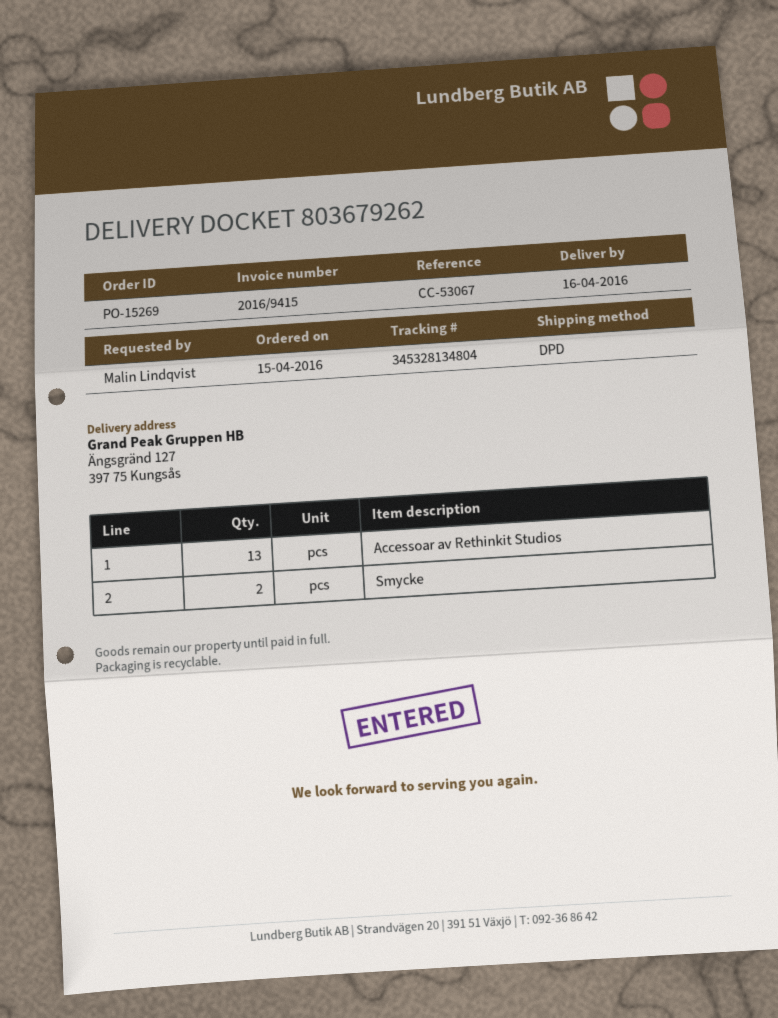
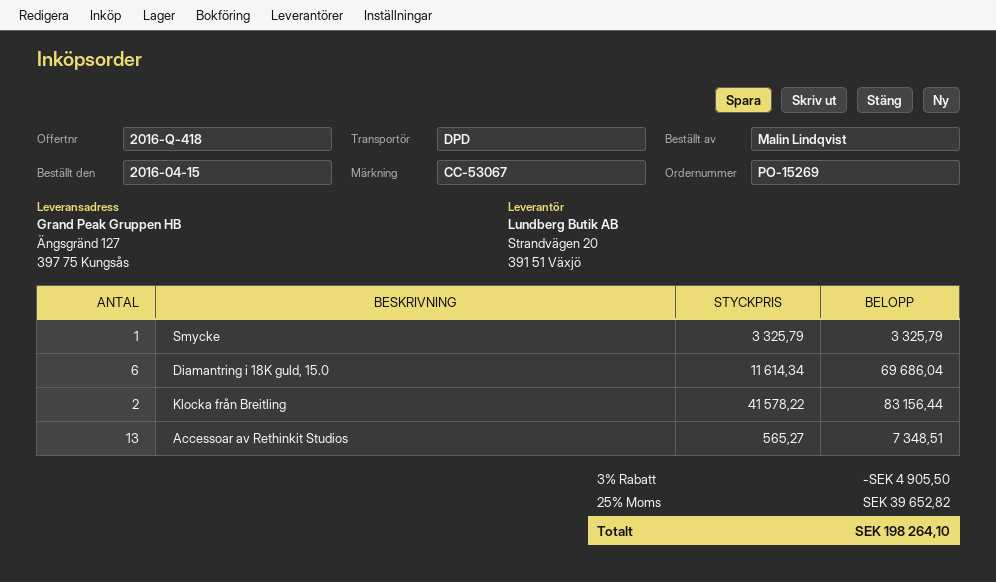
Smycke: 2 -> 1
Diamantring i 18K guld, 15.0: none -> 6
Klocka från Breitling: none -> 2

